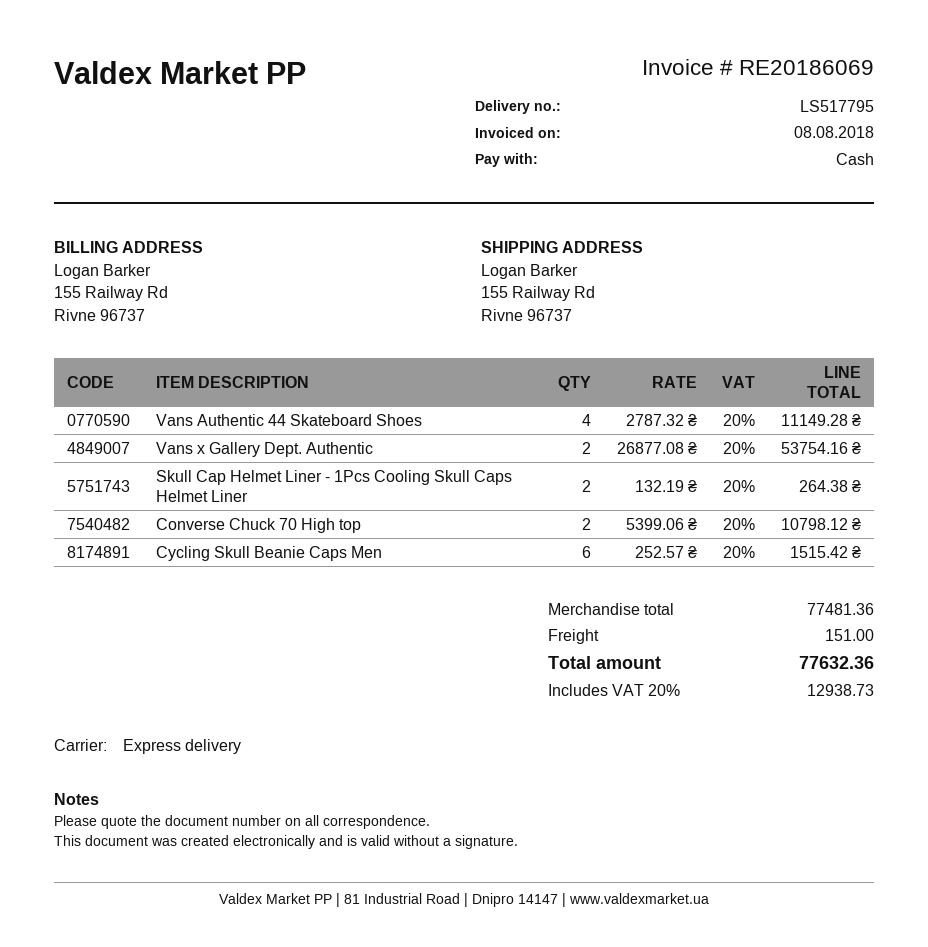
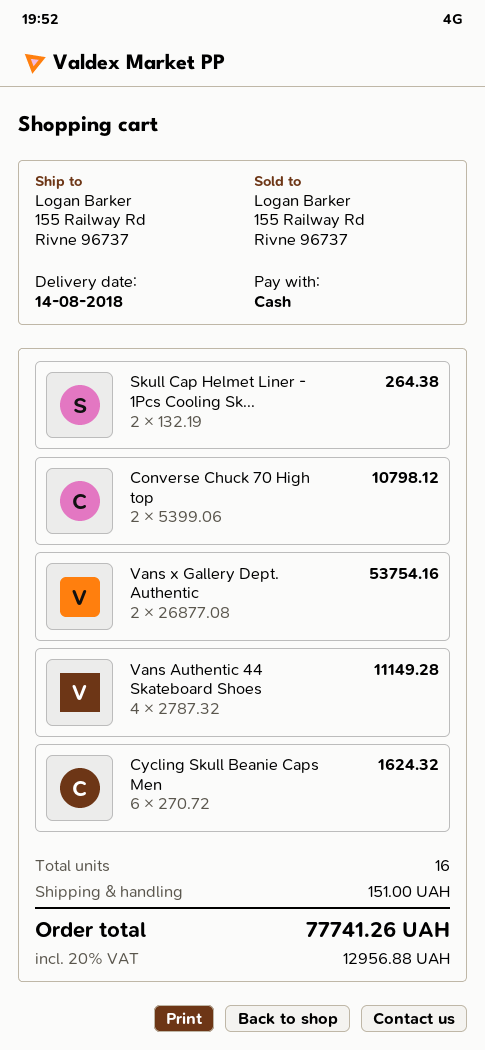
Cycling Skull Beanie Caps Men: 6 x 252.57 = 1515.42 -> 6 x 270.72 = 1624.32
tax: 20% = 12938.73 -> 20% = 12956.88
total: 77632.36 -> 77741.26

